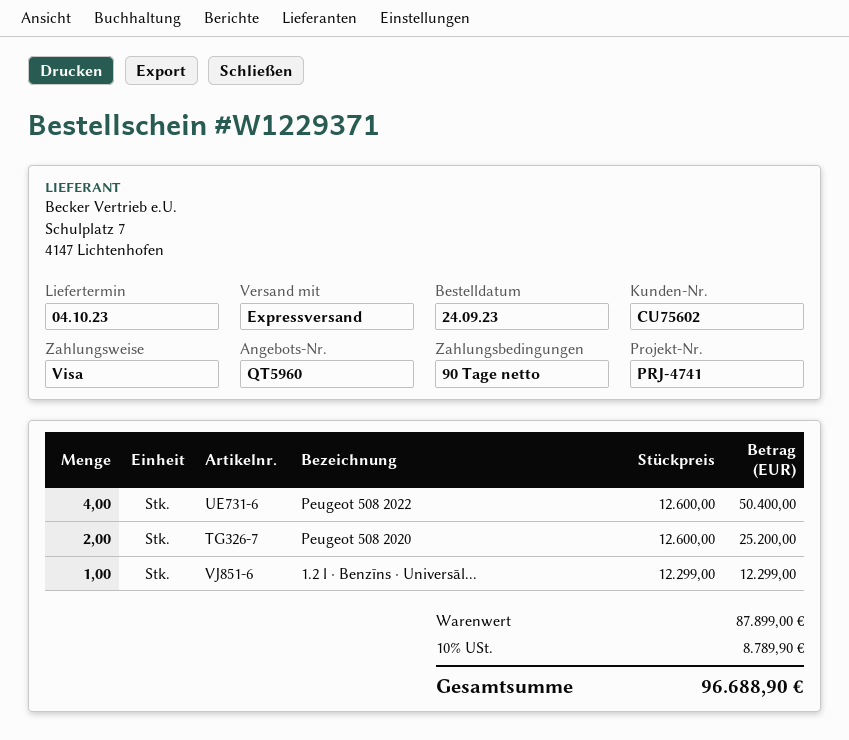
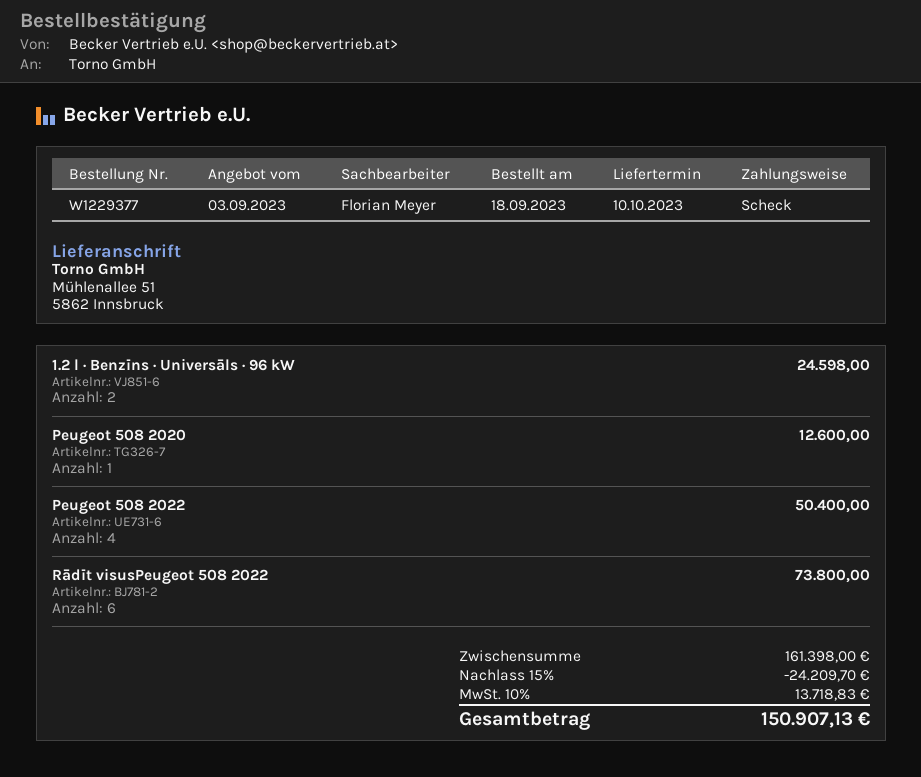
order number: W1229371 -> W1229377
order date: 2023-09-24 -> 2023-09-18
delivery date: 2023-10-04 -> 2023-10-10
payment method: Visa -> cheque
Peugeot 508 2020: 2 for 25200.00 -> 1 for 12600.00
1.2 l · Benzīns · Universāl...: 1 for 12299.00 -> 2 for 24598.00
Rādīt visusPeugeot 508 2022: none -> 6 for 73800.00
subtotal: 87899.00 -> 161398.00
discount: none -> 15% = 24209.70
tax: 10% = 8789.90 -> 10% = 13718.83
total: 96688.90 -> 150907.13

